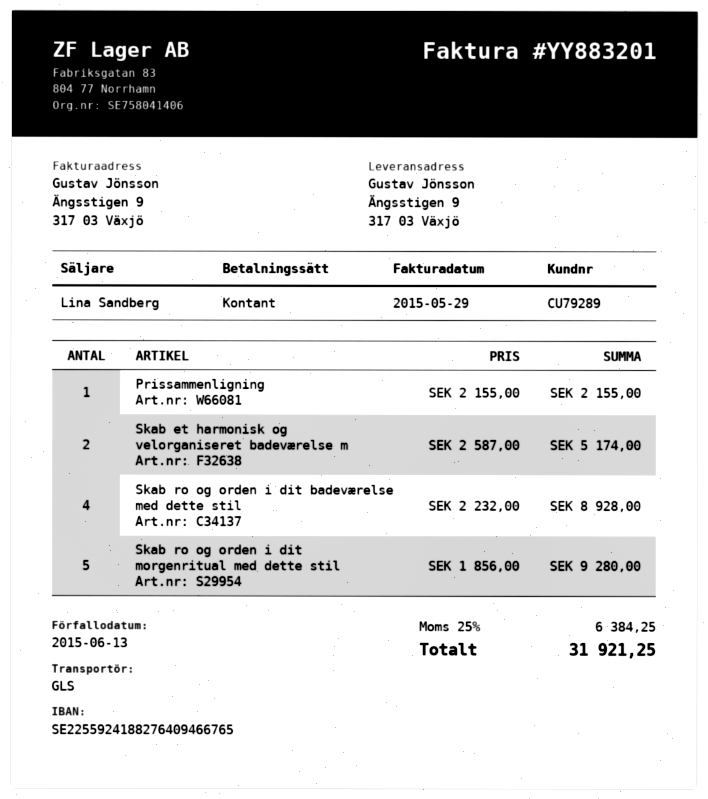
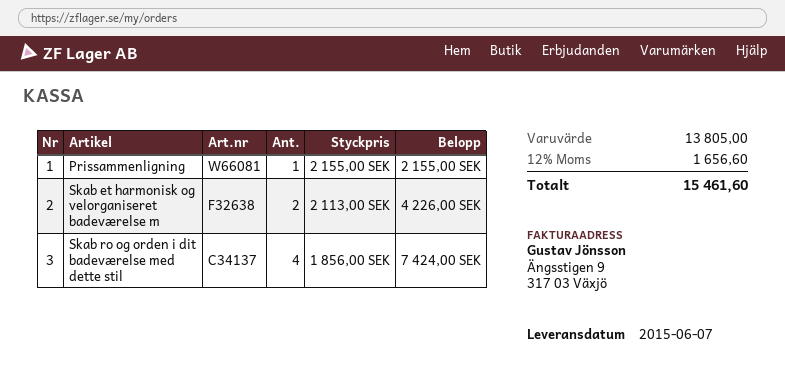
Skab et harmonisk og velorganiseret badeværelse m: 2 x 2587.00 = 5174.00 -> 2 x 2113.00 = 4226.00
Skab ro og orden i dit badeværelse med dette stil: 4 x 2232.00 = 8928.00 -> 4 x 1856.00 = 7424.00
Skab ro og orden i dit morgenritual med dette stil: 5 x 1856.00 = 9280.00 -> none
tax: 25% = 6384.25 -> 12% = 1656.60
total: 31921.25 -> 15461.60

